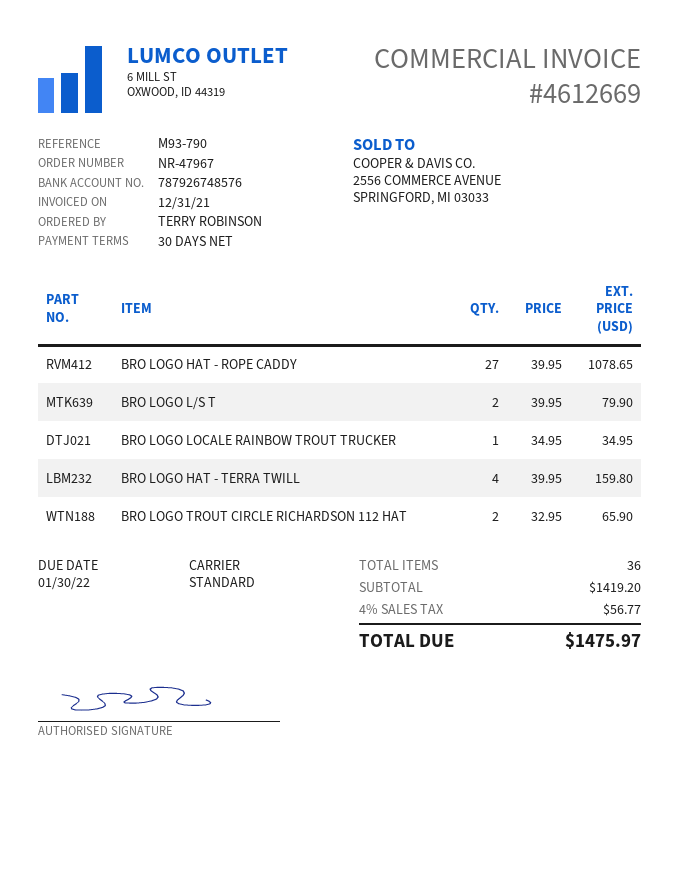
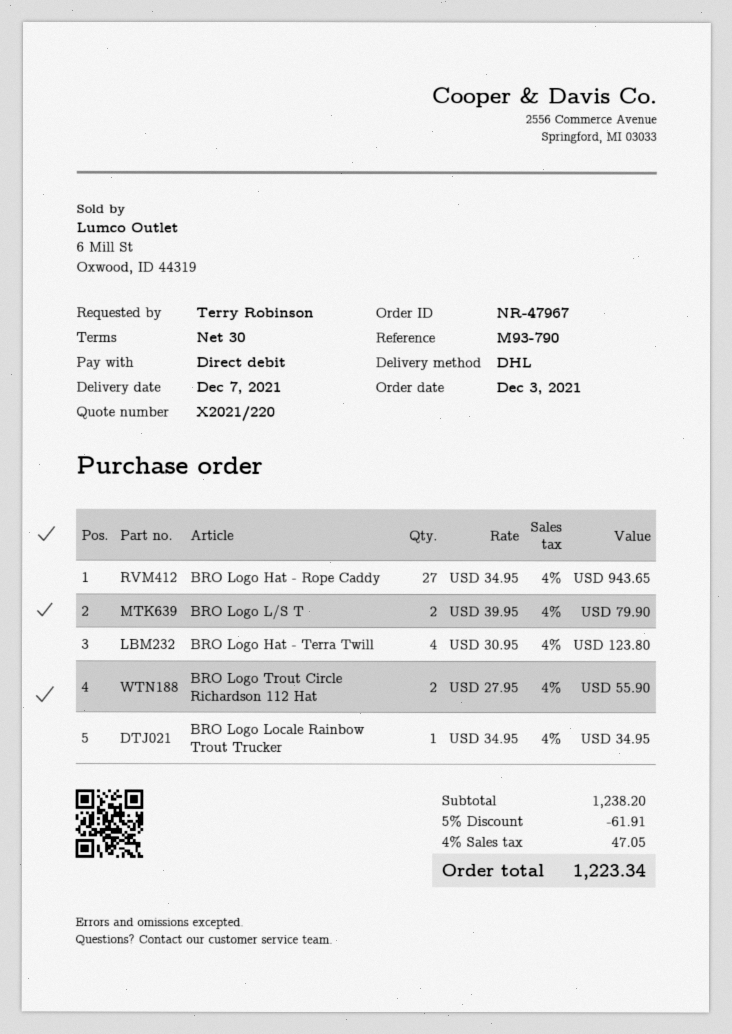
shipping method: standard -> DHL
BRO LOGO HAT - ROPE CADDY: 27 x 39.95 = 1078.65 -> 27 x 34.95 = 943.65
BRO LOGO HAT - TERRA TWILL: 4 x 39.95 = 159.80 -> 4 x 30.95 = 123.80
BRO LOGO TROUT CIRCLE RICHARDSON 112 HAT: 2 x 32.95 = 65.90 -> 2 x 27.95 = 55.90
subtotal: 1419.20 -> 1238.20
discount: none -> 5% = 61.91
tax: 4% = 56.77 -> 4% = 47.05
total: 1475.97 -> 1223.34

